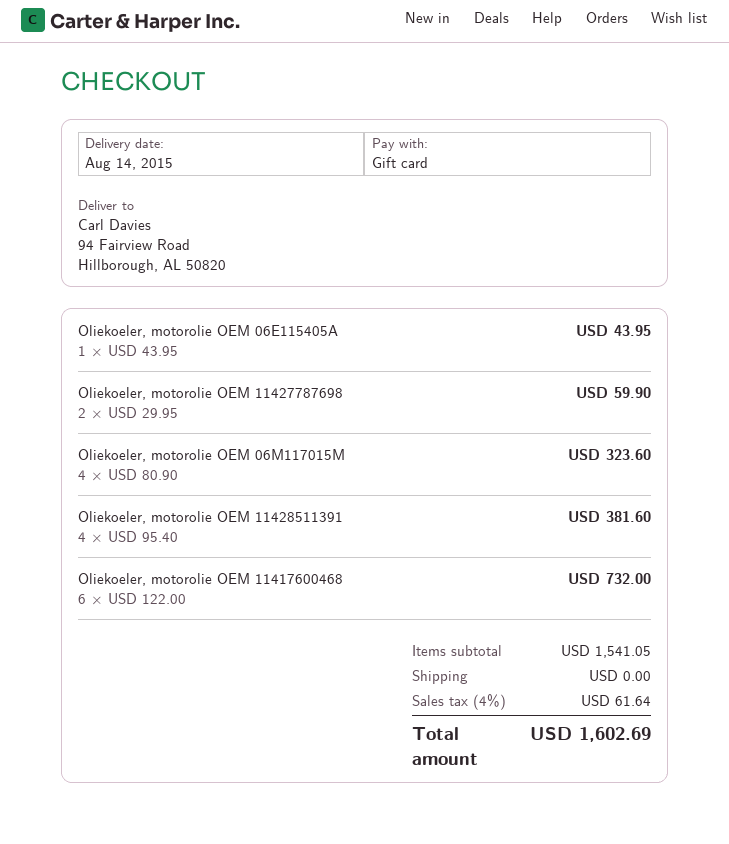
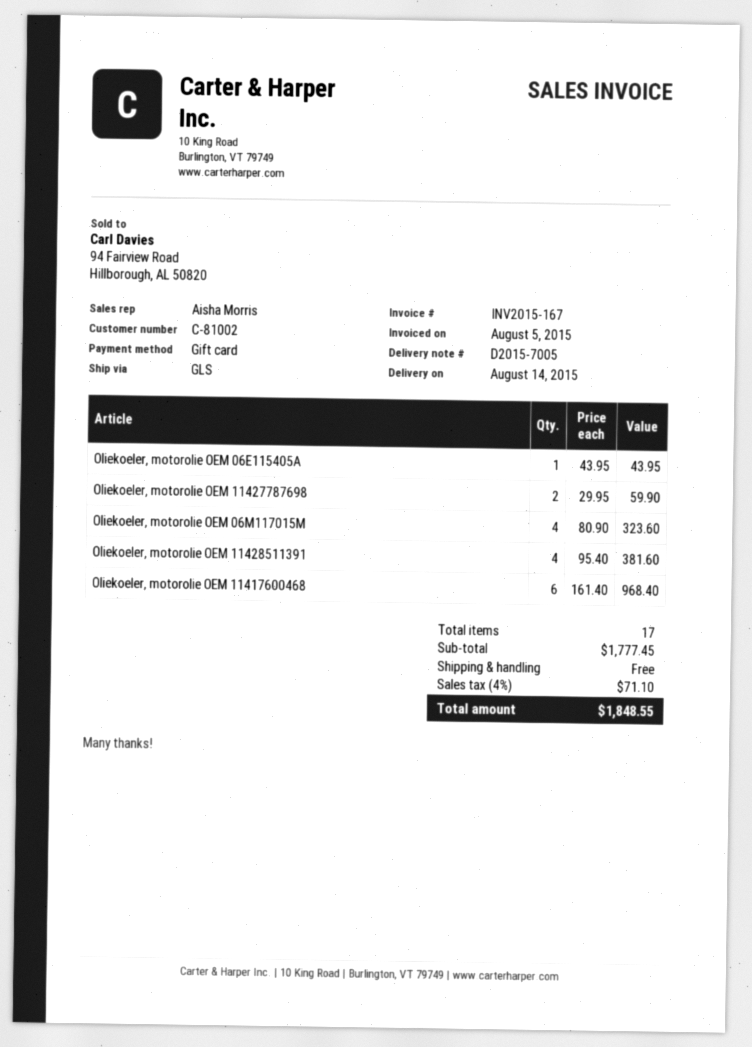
Oliekoeler, motorolie OEM 11417600468: 6 x 122.00 = 732.00 -> 6 x 161.40 = 968.40
subtotal: 1541.05 -> 1777.45
tax: 4% = 61.64 -> 4% = 71.10
total: 1602.69 -> 1848.55

